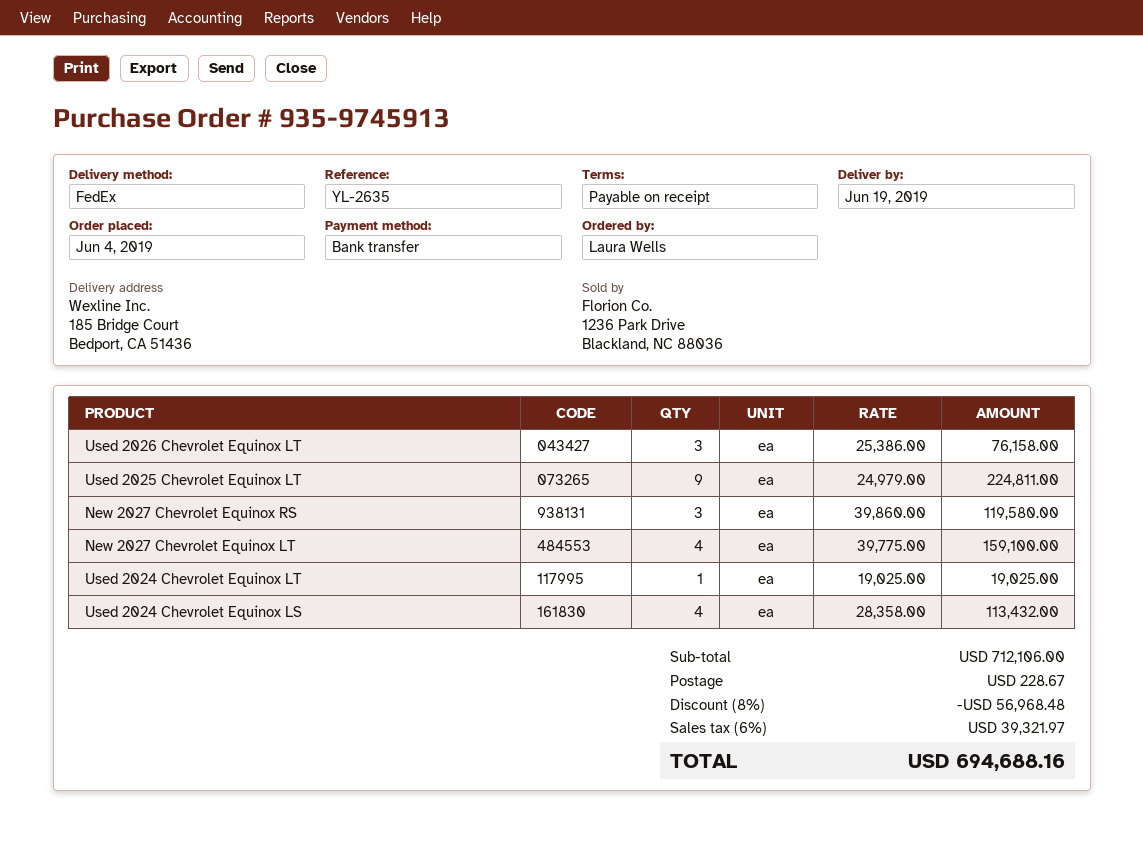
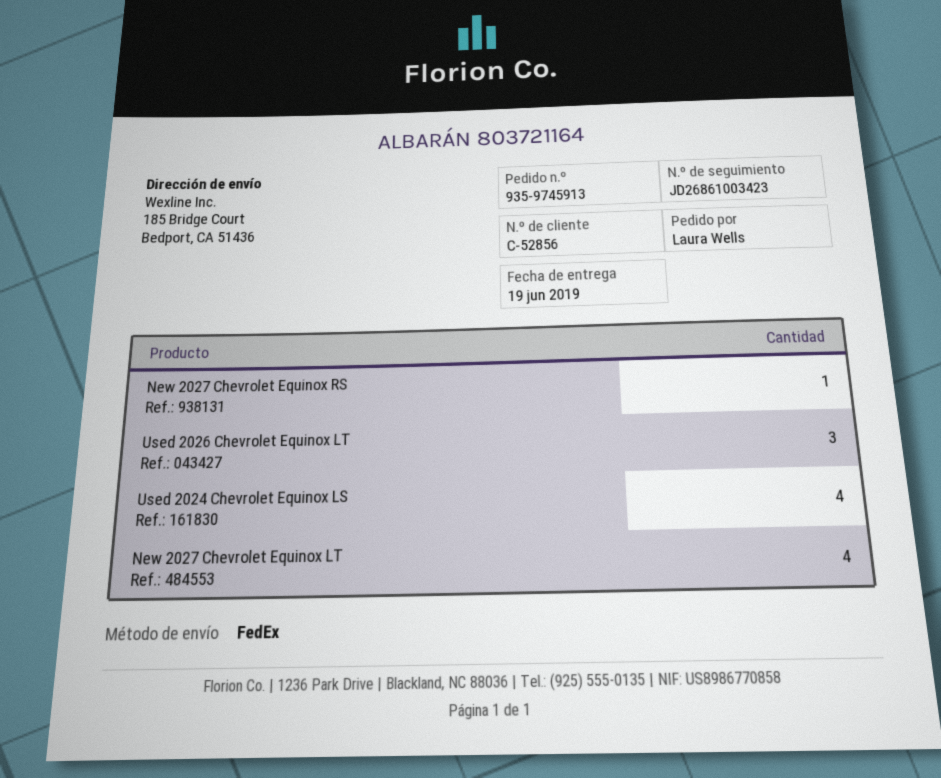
Used 2025 Chevrolet Equinox LT: 9 -> none
New 2027 Chevrolet Equinox RS: 3 -> 1
Used 2024 Chevrolet Equinox LT: 1 -> none

